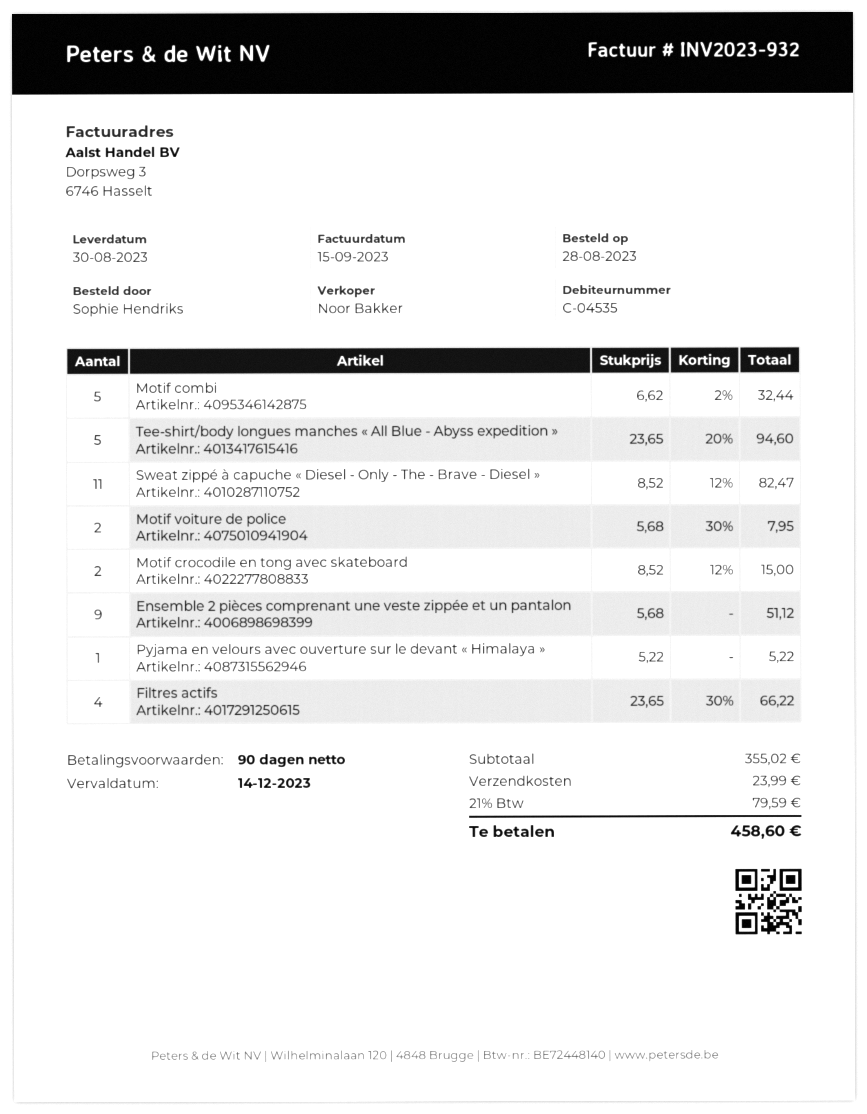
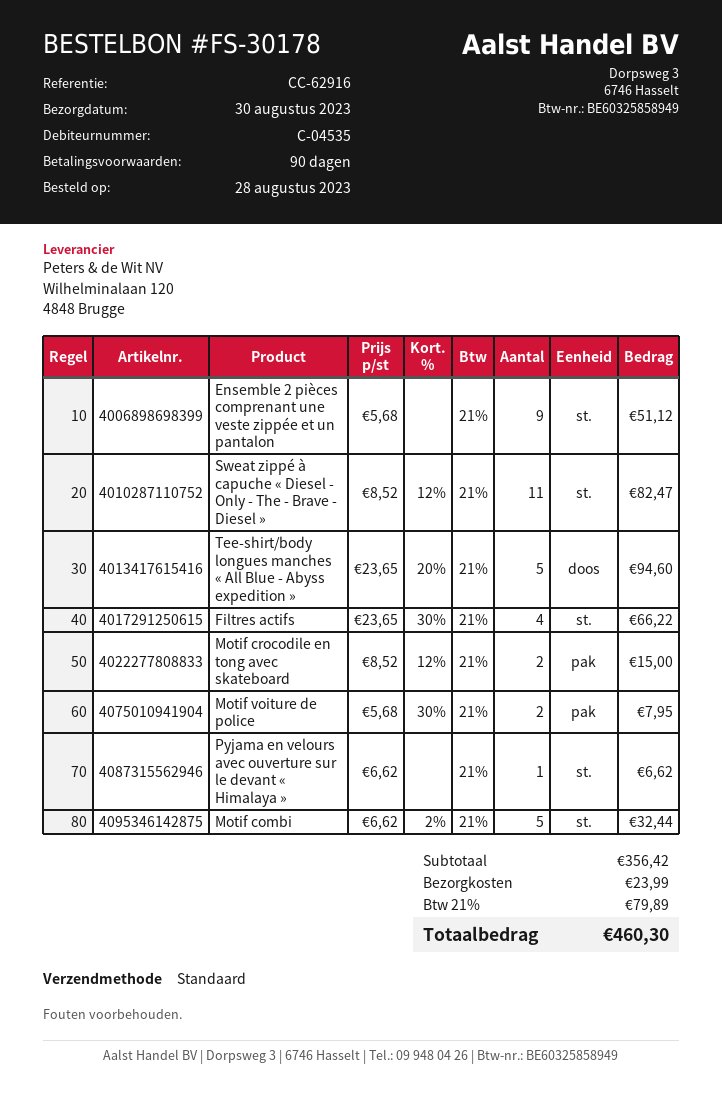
Pyjama en velours avec ouverture sur le devant « Himalaya »: 1 x 5.22 = 5.22 -> 1 x 6.62 = 6.62
subtotal: 355.02 -> 356.42
tax: 21% = 79.59 -> 21% = 79.89
total: 458.60 -> 460.30

